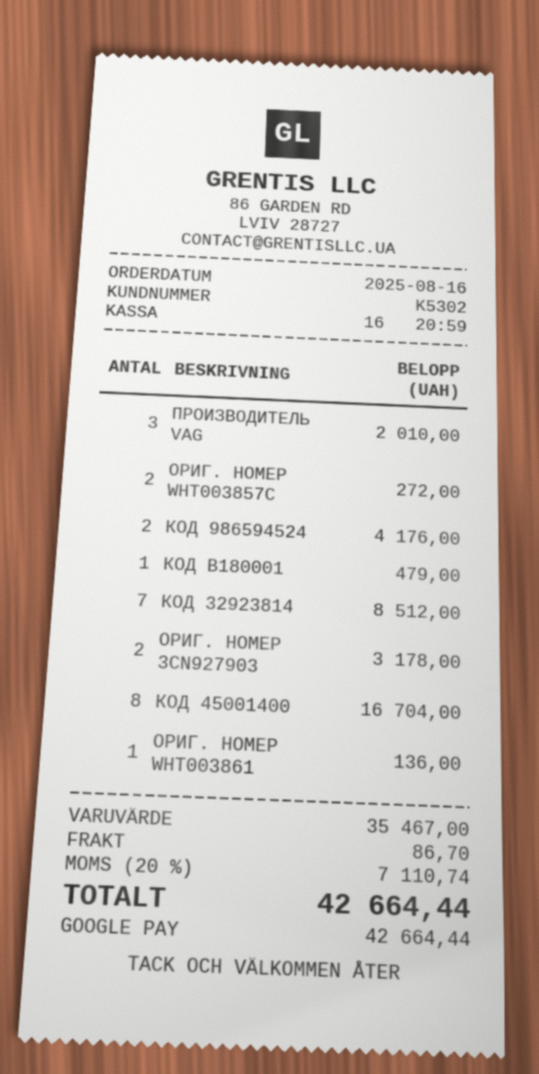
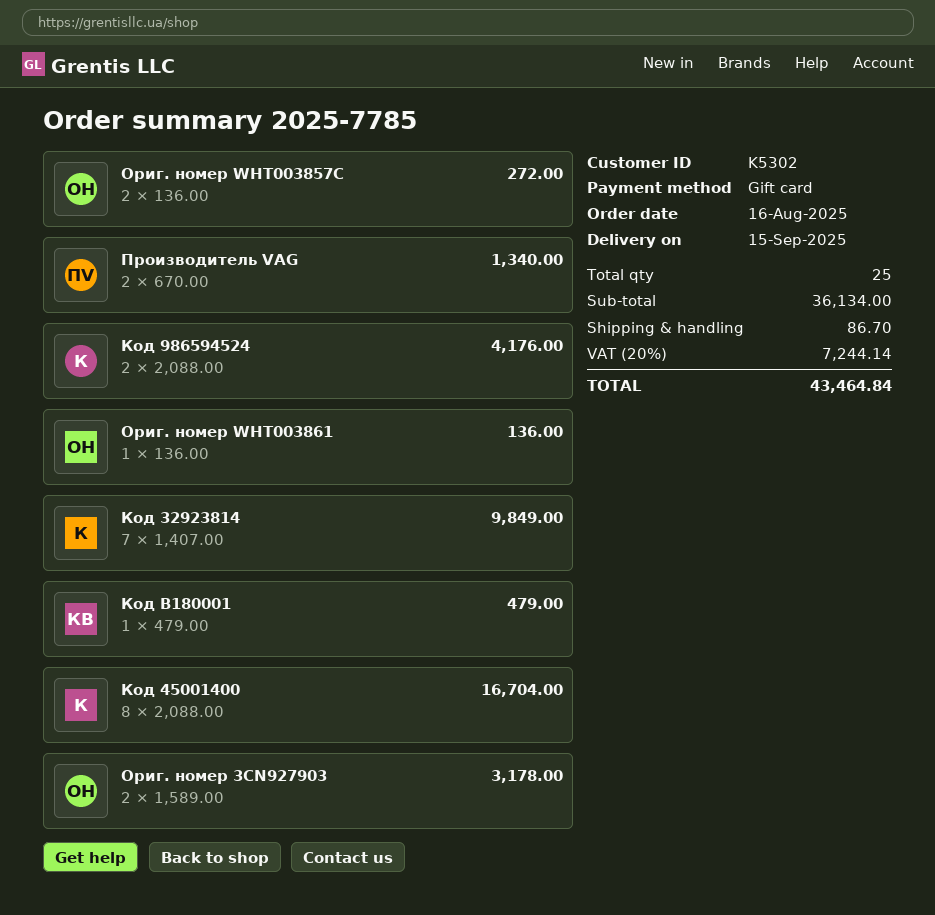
payment method: Google Pay -> gift card
ПРОИЗВОДИТЕЛЬ VAG: 3 for 2010.00 -> 2 for 1340.00
КОД 32923814: 7 for 8512.00 -> 7 for 9849.00
subtotal: 35467.00 -> 36134.00
tax: 20% = 7110.74 -> 20% = 7244.14
total: 42664.44 -> 43464.84

